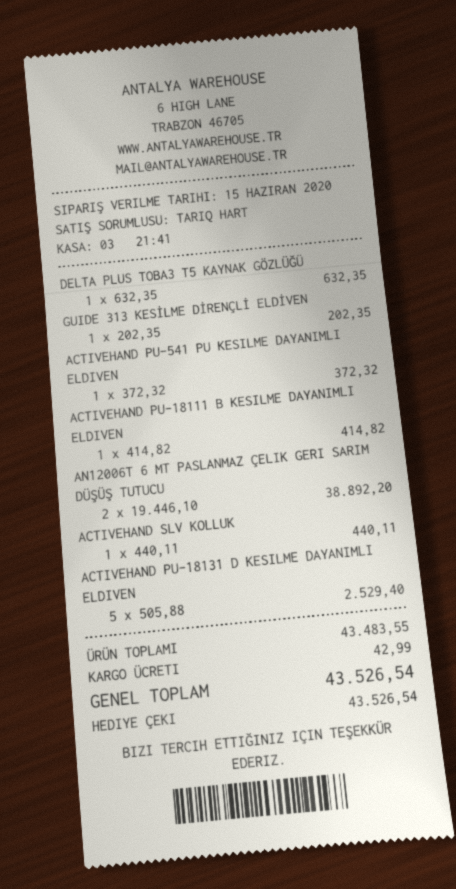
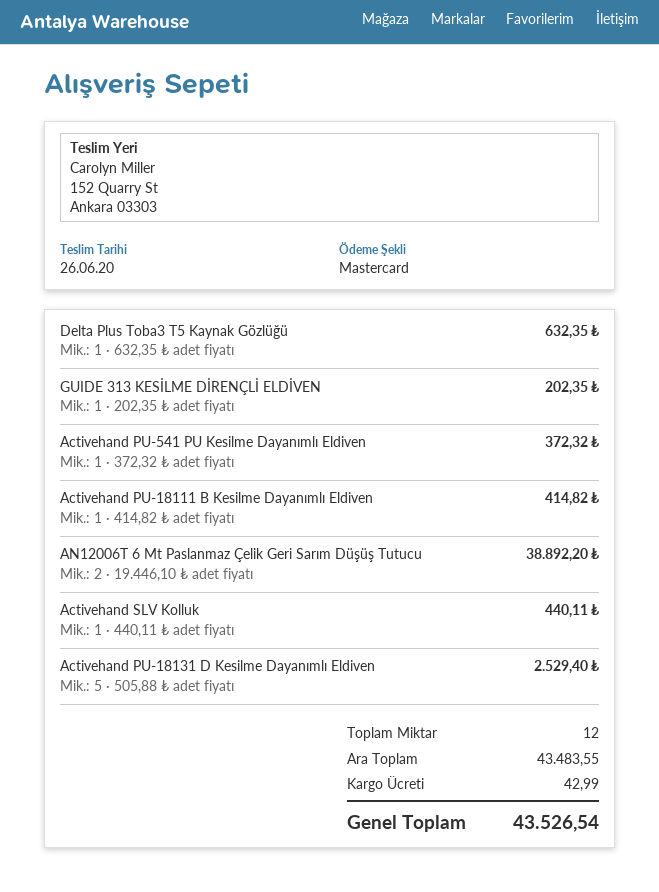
payment method: gift card -> Mastercard

